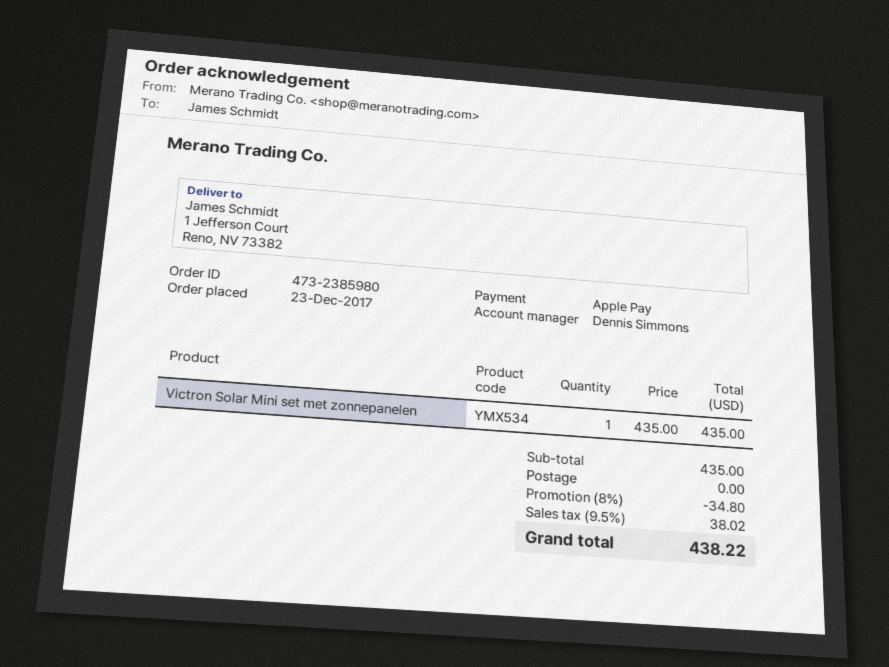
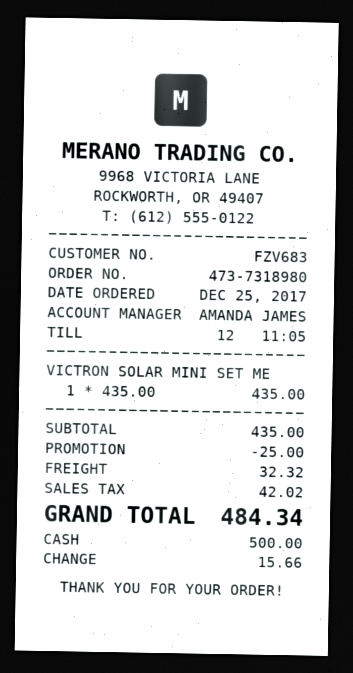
order number: 473-2385980 -> 473-7318980
order date: 2017-12-23 -> 2017-12-25
sales rep: Dennis Simmons -> AMANDA JAMES
payment method: Apple Pay -> cash
discount: 34.80 -> 25.00
shipping: 0.00 -> 32.32
tax: 38.02 -> 42.02
total: 438.22 -> 484.34

